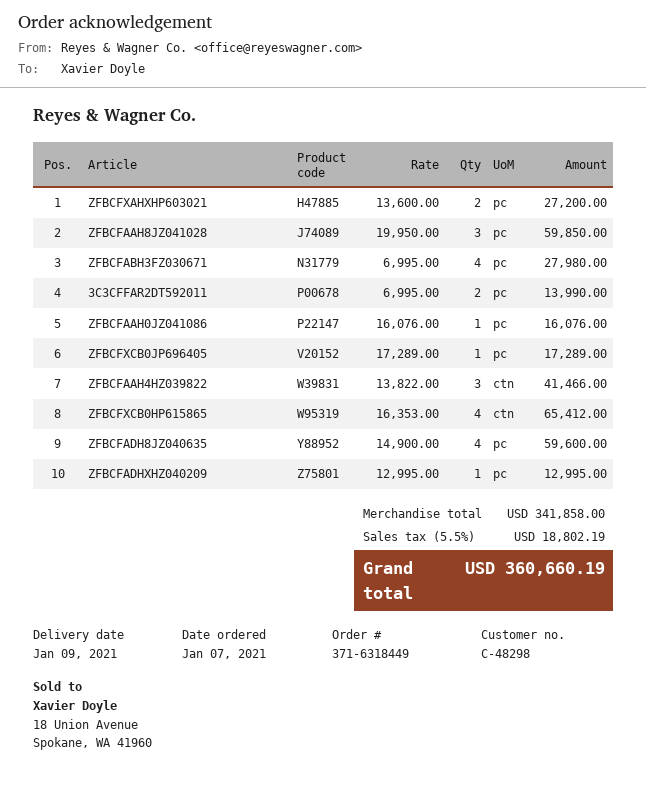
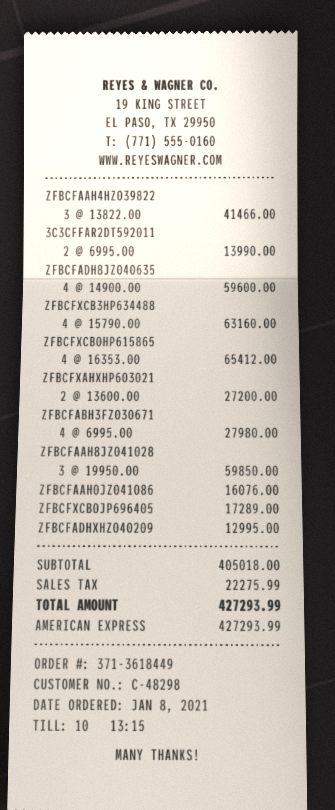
order number: 371-6318449 -> 371-3618449
order date: 2021-01-07 -> 2021-01-08
ZFBCFXCB3HP634488: none -> 4 x 15790.00 = 63160.00
subtotal: 341858.00 -> 405018.00
tax: 18802.19 -> 22275.99
total: 360660.19 -> 427293.99

